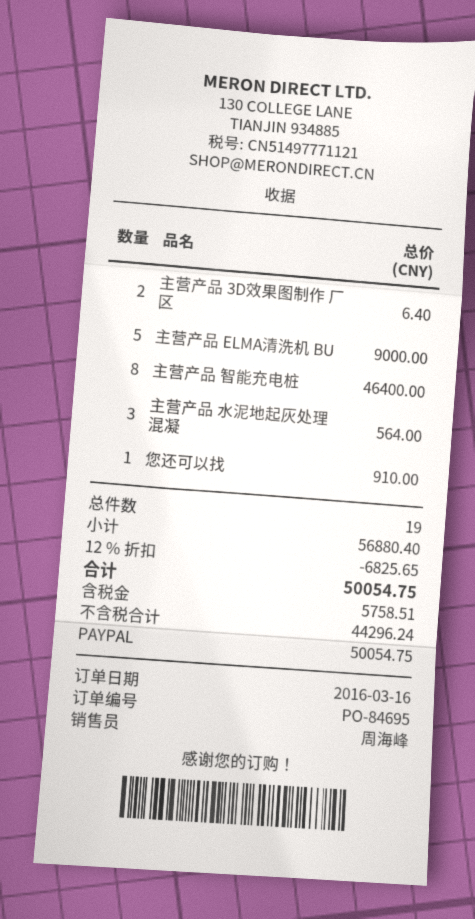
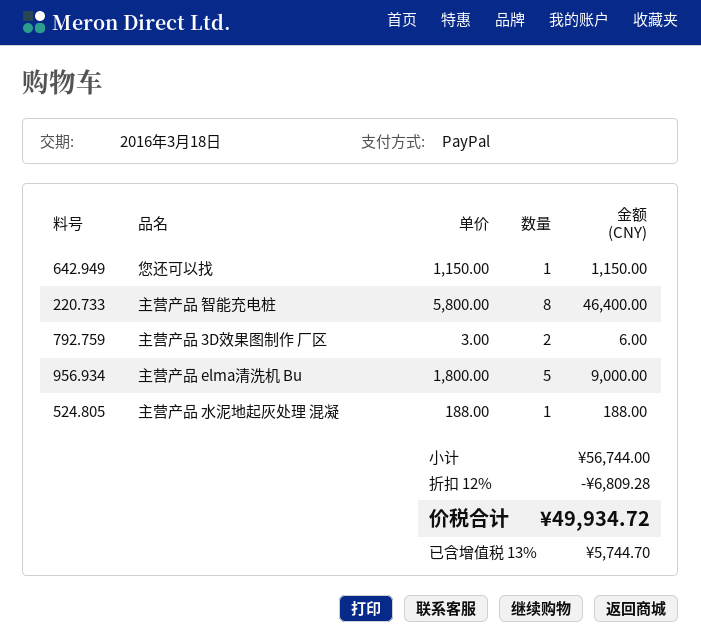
主营产品 3D效果图制作 厂区: 2 for 6.40 -> 2 for 6.00
主营产品 水泥地起灰处理 混凝: 3 for 564.00 -> 1 for 188.00
您还可以找: 1 for 910.00 -> 1 for 1150.00
subtotal: 56880.40 -> 56744.00
discount: 12% = 6825.65 -> 12% = 6809.28
tax: 5758.51 -> 5744.70
total: 50054.75 -> 49934.72

